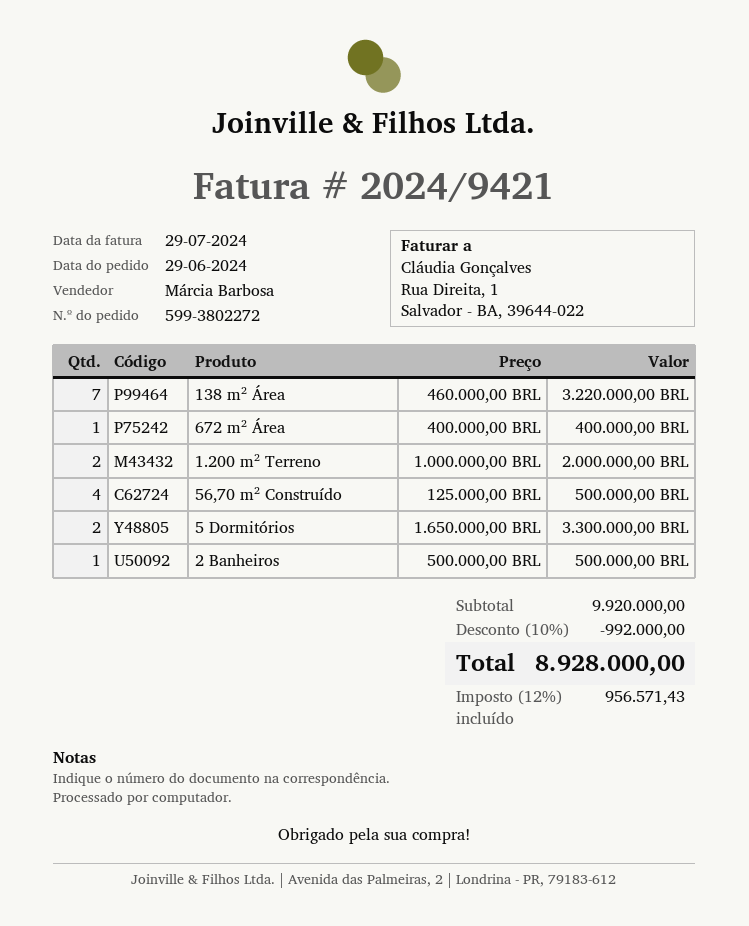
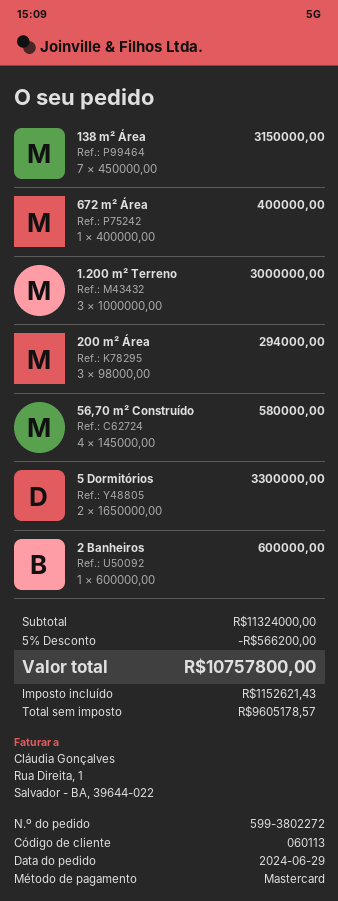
138 m² Área: 7 x 460000.00 = 3220000.00 -> 7 x 450000.00 = 3150000.00
1.200 m² Terreno: 2 x 1000000.00 = 2000000.00 -> 3 x 1000000.00 = 3000000.00
56,70 m² Construído: 4 x 125000.00 = 500000.00 -> 4 x 145000.00 = 580000.00
2 Banheiros: 1 x 500000.00 = 500000.00 -> 1 x 600000.00 = 600000.00
200 m² Área: none -> 3 x 98000.00 = 294000.00
subtotal: 9920000.00 -> 11324000.00
discount: 10% = 992000.00 -> 5% = 566200.00
tax: 956571.43 -> 1152621.43
total: 8928000.00 -> 10757800.00

